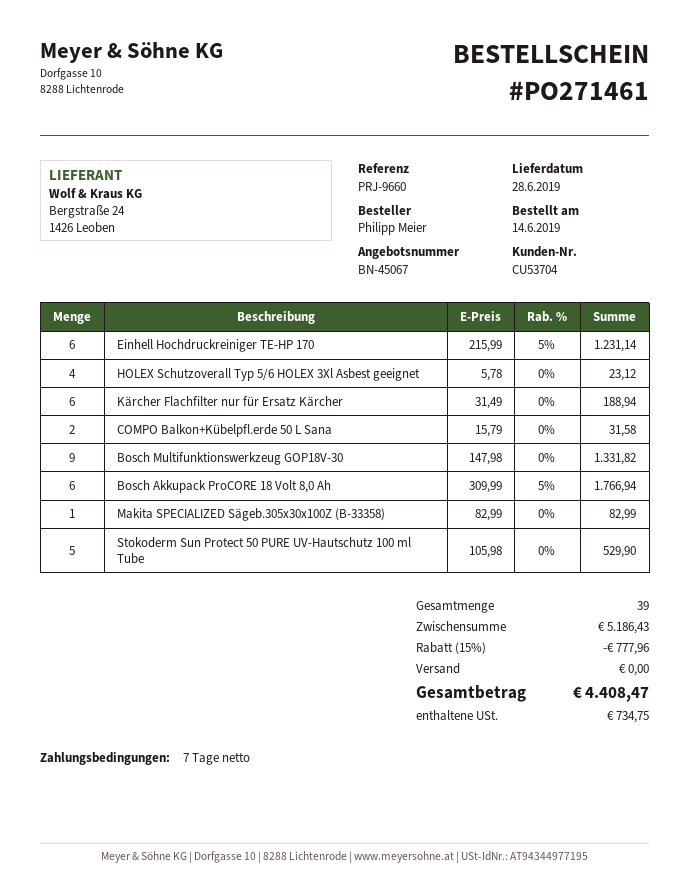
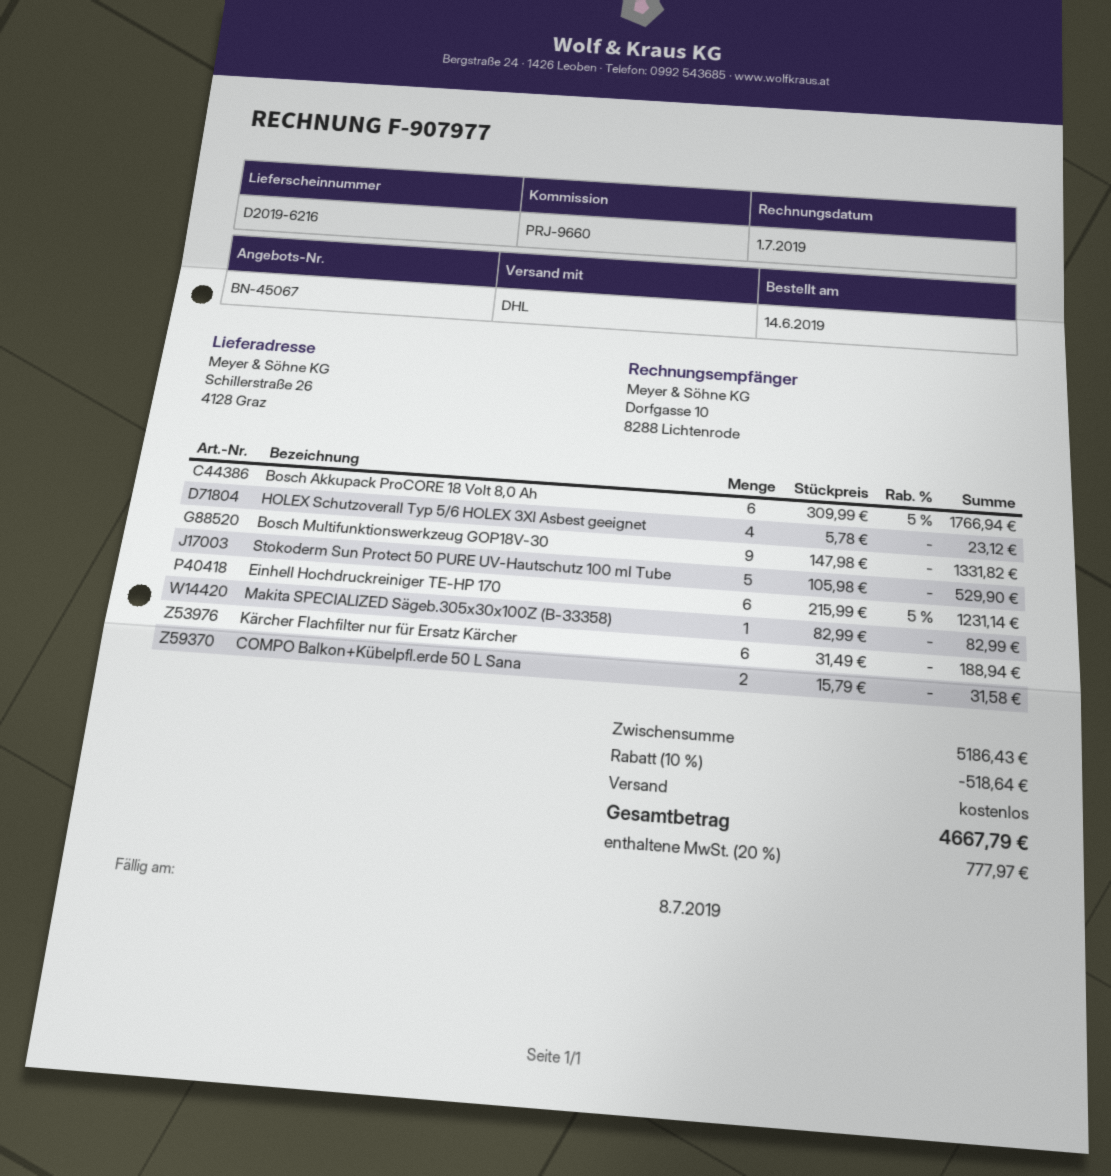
discount: 15% = 777.96 -> 10% = 518.64
tax: 734.75 -> 777.97
total: 4408.47 -> 4667.79

